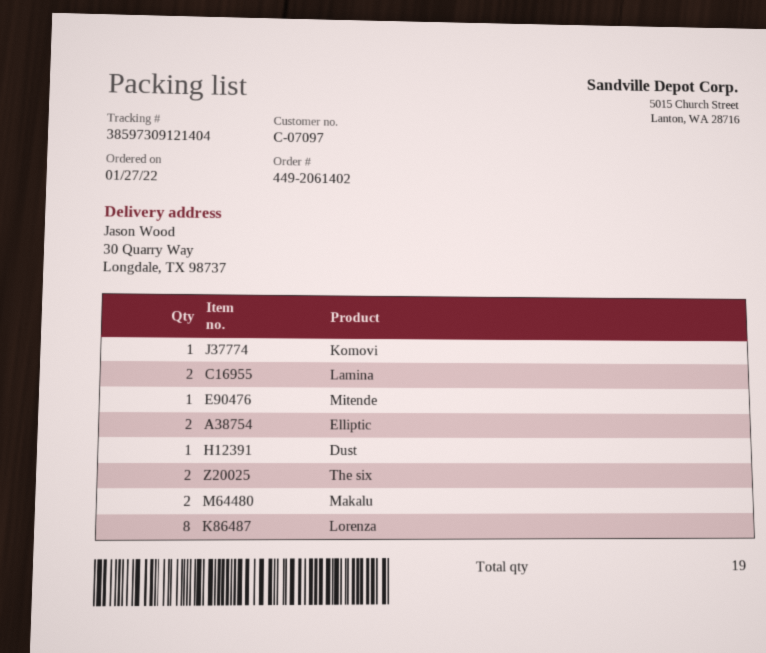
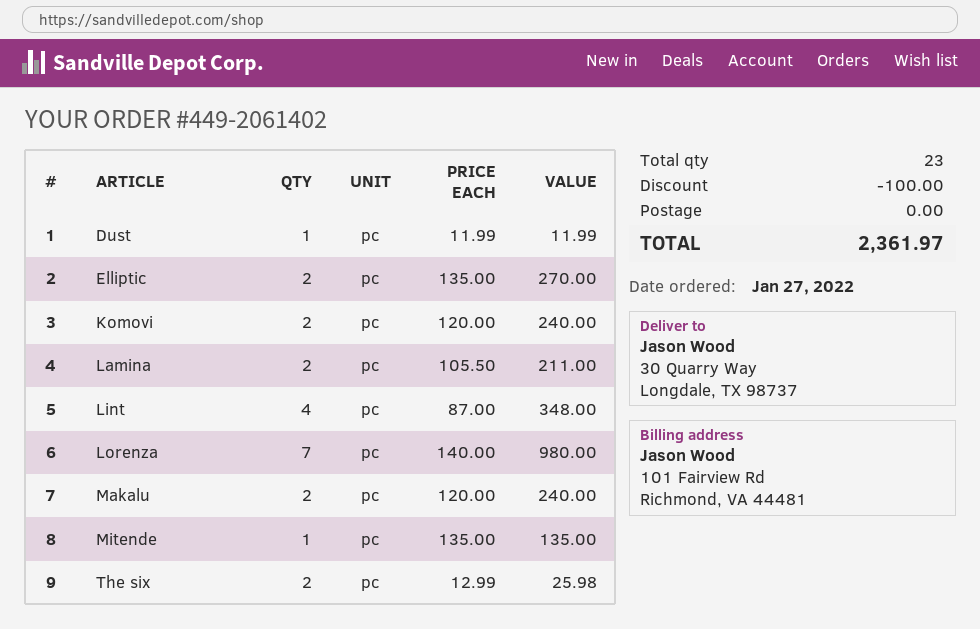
Komovi: 1 -> 2
Lorenza: 8 -> 7
Lint: none -> 4
total quantity: 19 -> 23

